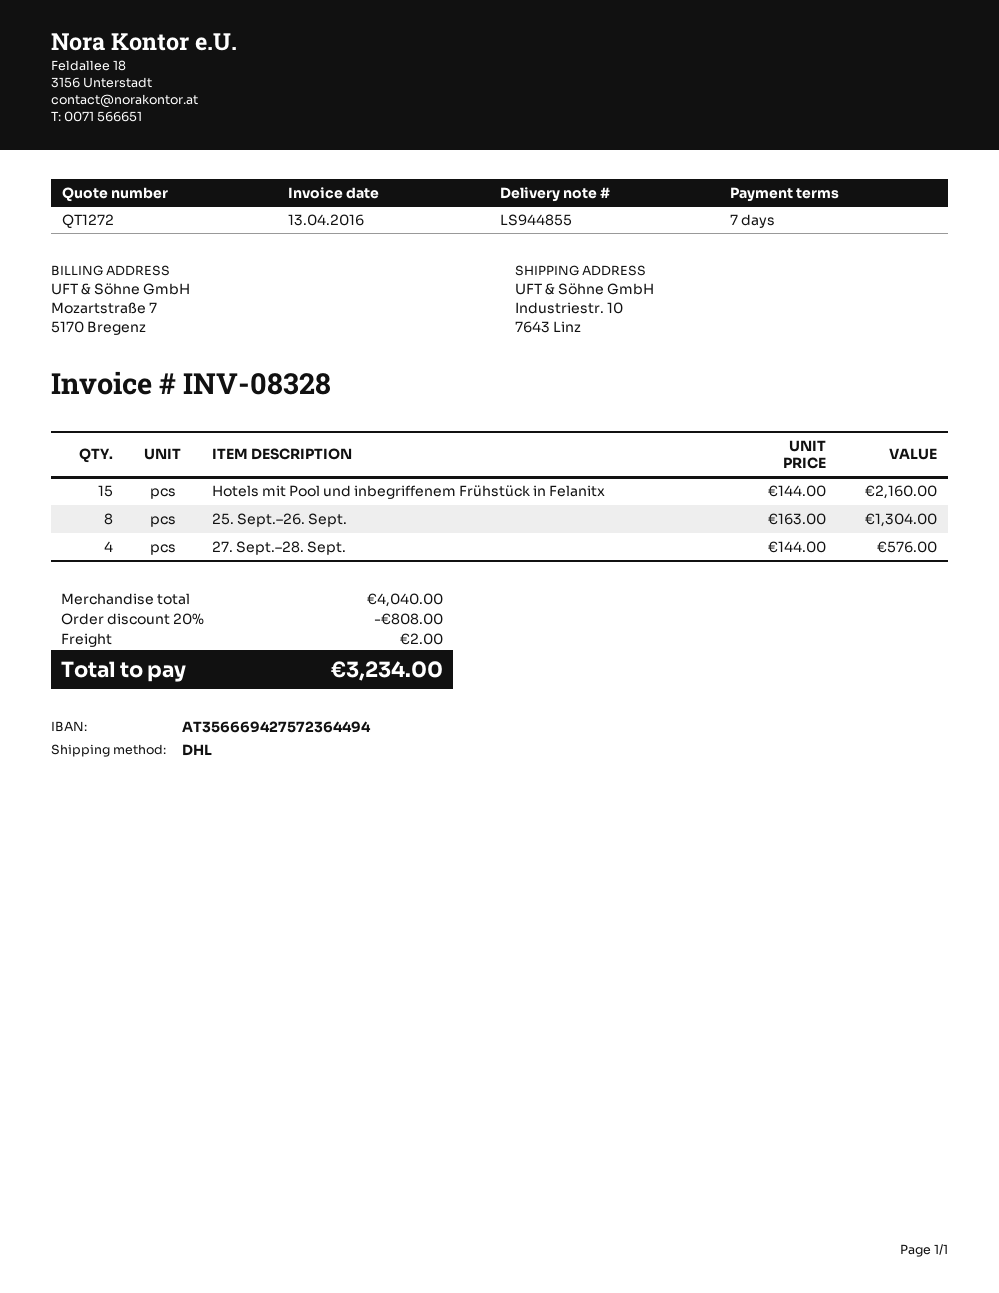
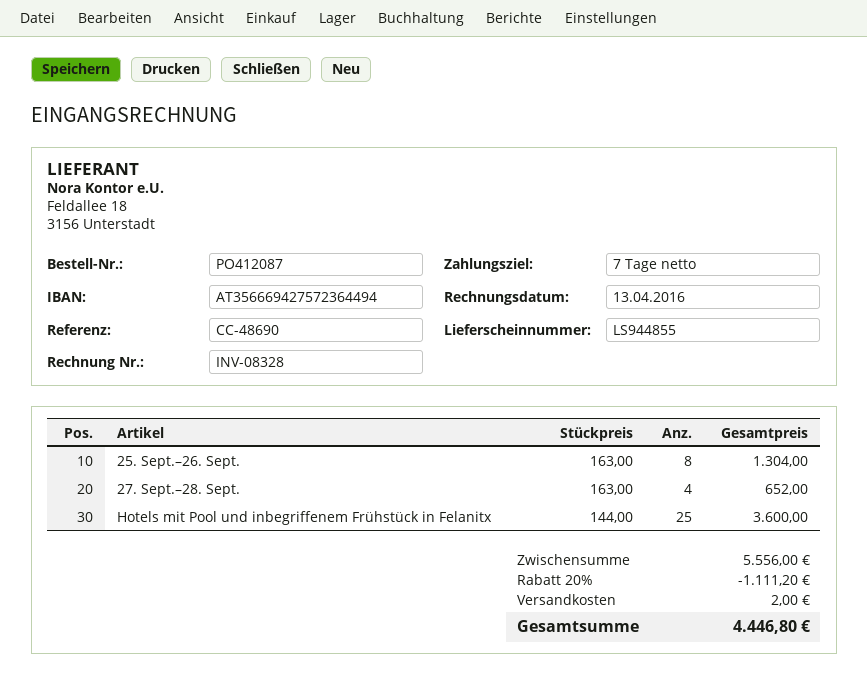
Hotels mit Pool und inbegriffenem Frühstück in Felanitx: 15 x 144.00 = 2160.00 -> 25 x 144.00 = 3600.00
27. Sept.–28. Sept.: 4 x 144.00 = 576.00 -> 4 x 163.00 = 652.00
subtotal: 4040.00 -> 5556.00
discount: 20% = 808.00 -> 20% = 1111.20
total: 3234.00 -> 4446.80

